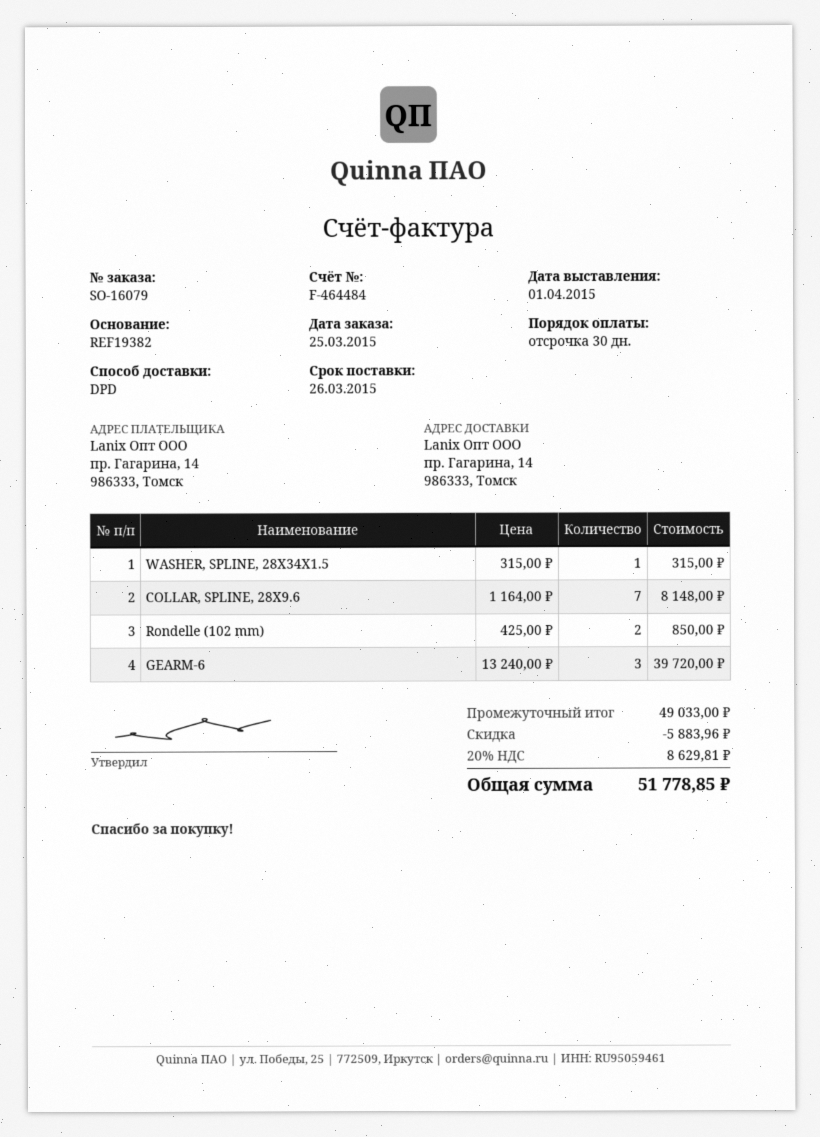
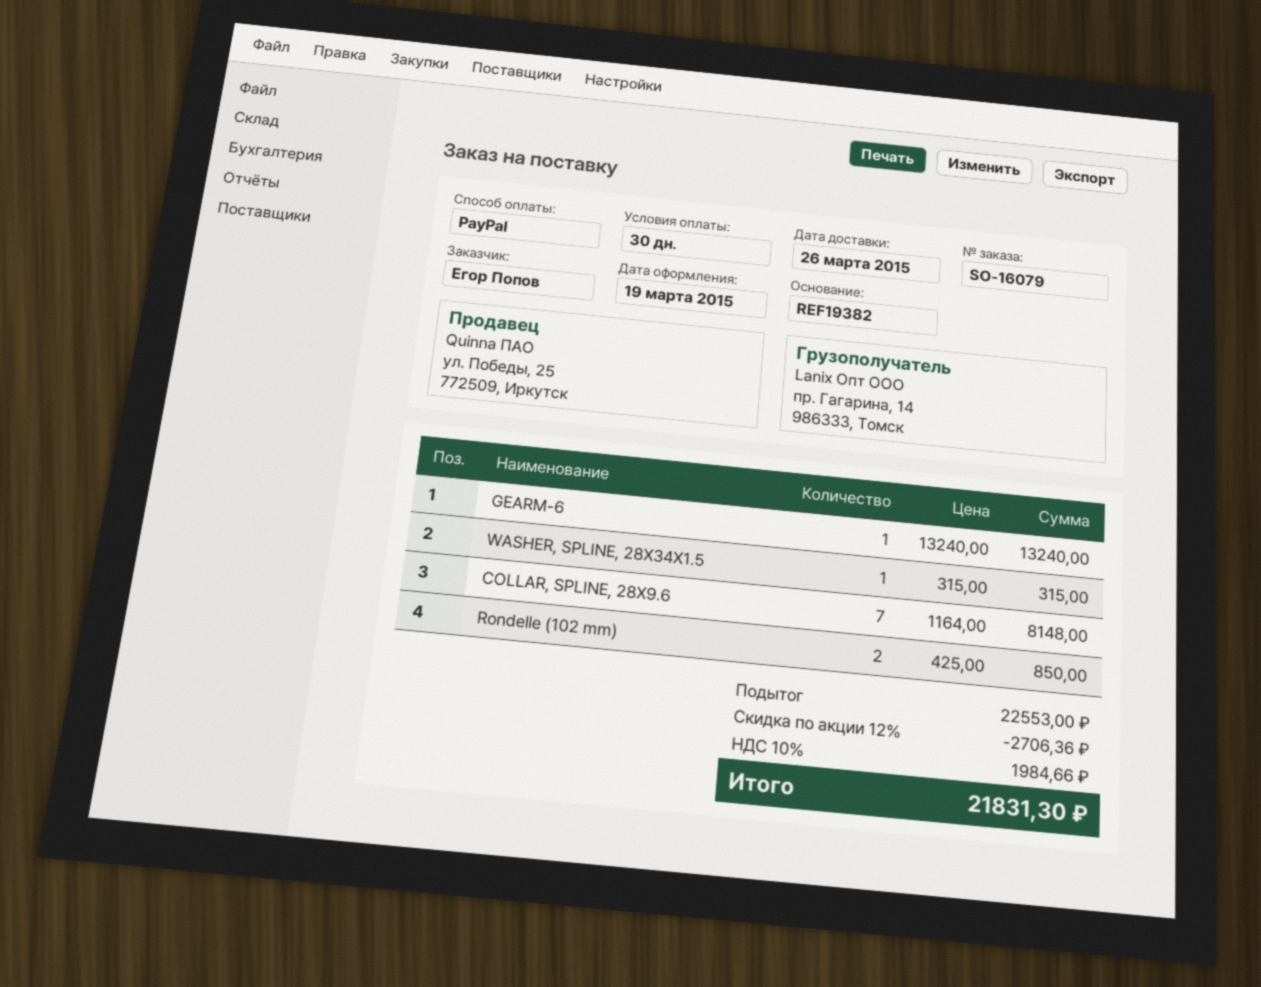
order date: 2015-03-25 -> 2015-03-19
GEARM-6: 3 x 13240.00 = 39720.00 -> 1 x 13240.00 = 13240.00
subtotal: 49033.00 -> 22553.00
discount: 5883.96 -> 2706.36
tax: 20% = 8629.81 -> 10% = 1984.66
total: 51778.85 -> 21831.30

